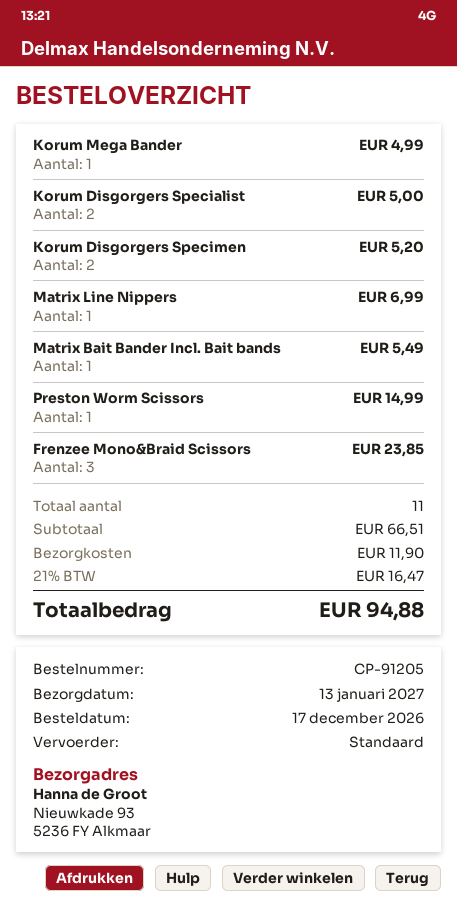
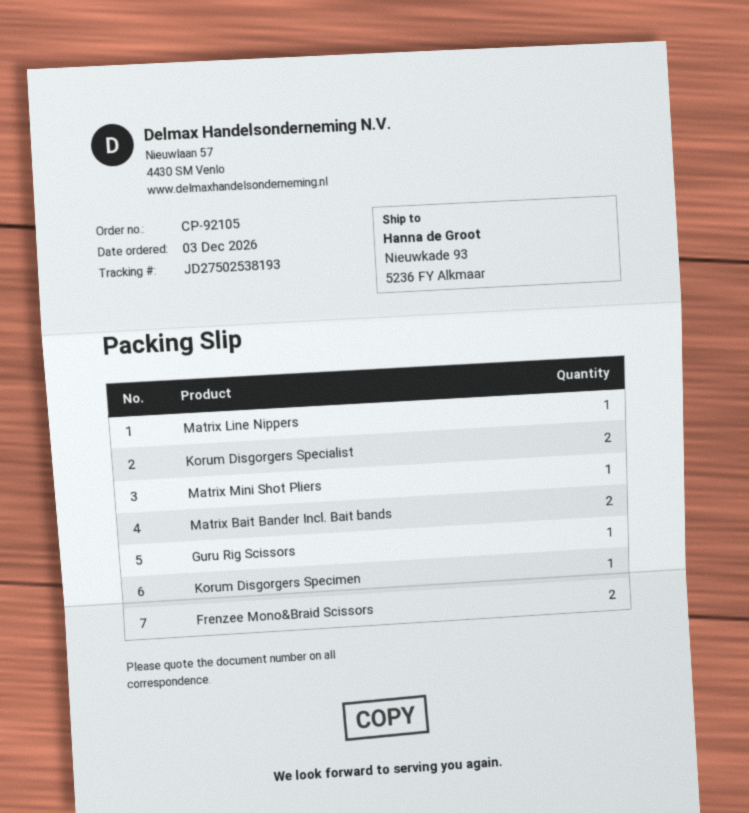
order number: CP-91205 -> CP-92105
order date: 2026-12-17 -> 2026-12-03
Korum Mega Bander: 1 -> none
Korum Disgorgers Specimen: 2 -> 1
Matrix Bait Bander Incl. Bait bands: 1 -> 2
Preston Worm Scissors: 1 -> none
Frenzee Mono&Braid Scissors: 3 -> 2
Matrix Mini Shot Pliers: none -> 1
Guru Rig Scissors: none -> 1

